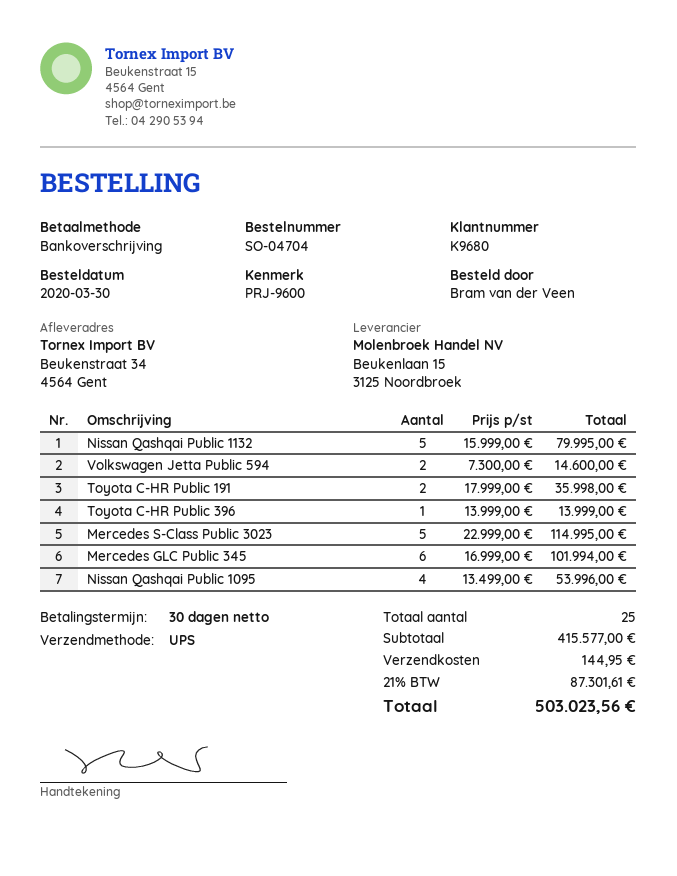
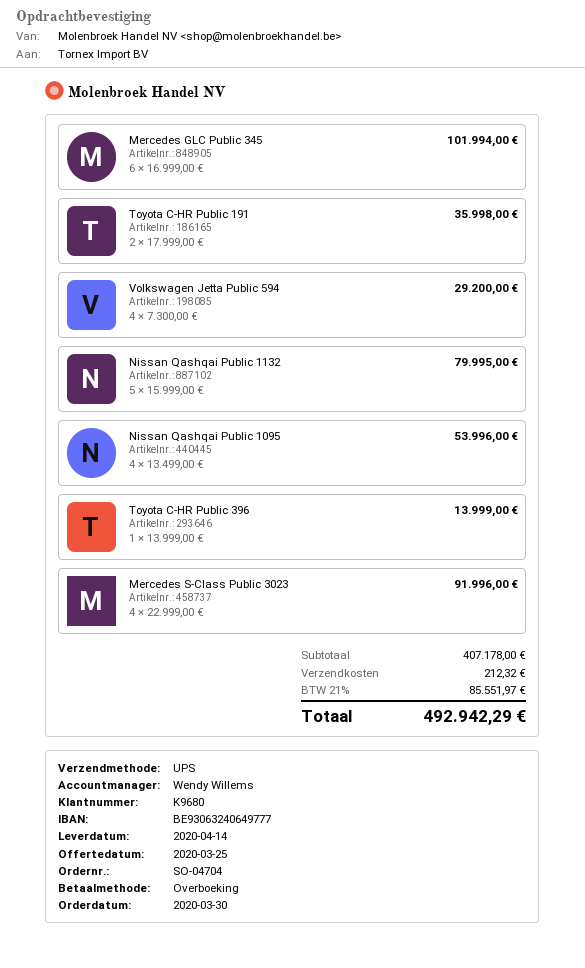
Volkswagen Jetta Public 594: 2 x 7300.00 = 14600.00 -> 4 x 7300.00 = 29200.00
Mercedes S-Class Public 3023: 5 x 22999.00 = 114995.00 -> 4 x 22999.00 = 91996.00
subtotal: 415577.00 -> 407178.00
shipping: 144.95 -> 212.32
tax: 21% = 87301.61 -> 21% = 85551.97
total: 503023.56 -> 492942.29

